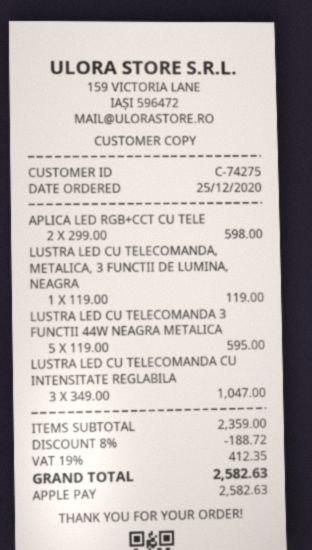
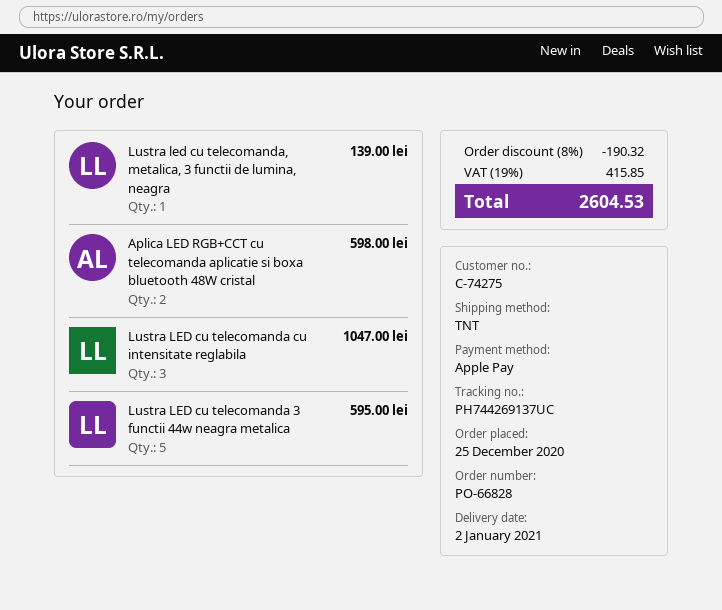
LUSTRA LED CU TELECOMANDA, METALICA, 3 FUNCTII DE LUMINA, NEAGRA: 1 for 119.00 -> 1 for 139.00
discount: 8% = 188.72 -> 8% = 190.32
tax: 19% = 412.35 -> 19% = 415.85
total: 2582.63 -> 2604.53

